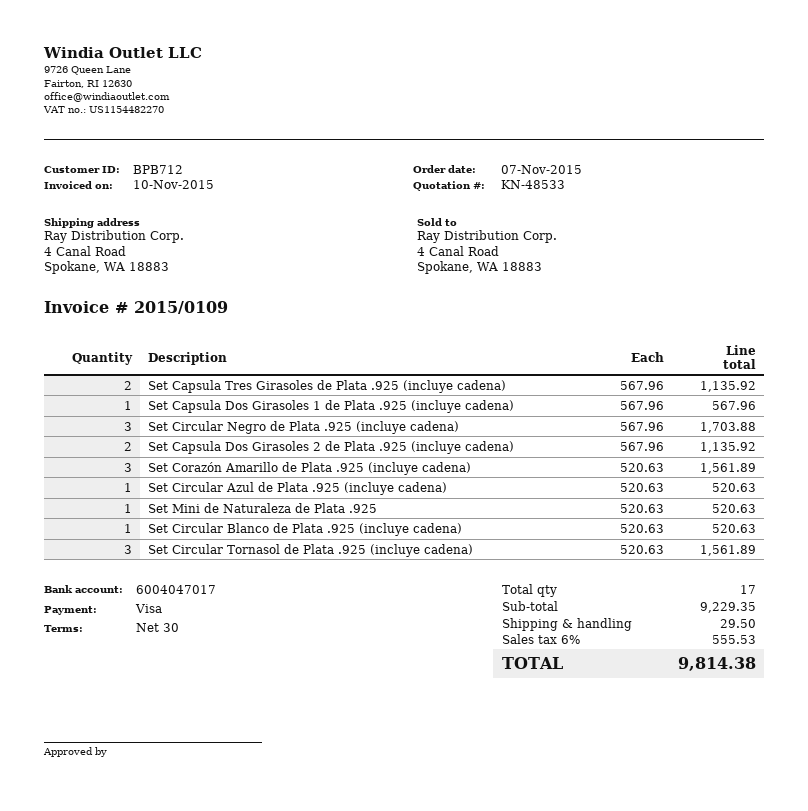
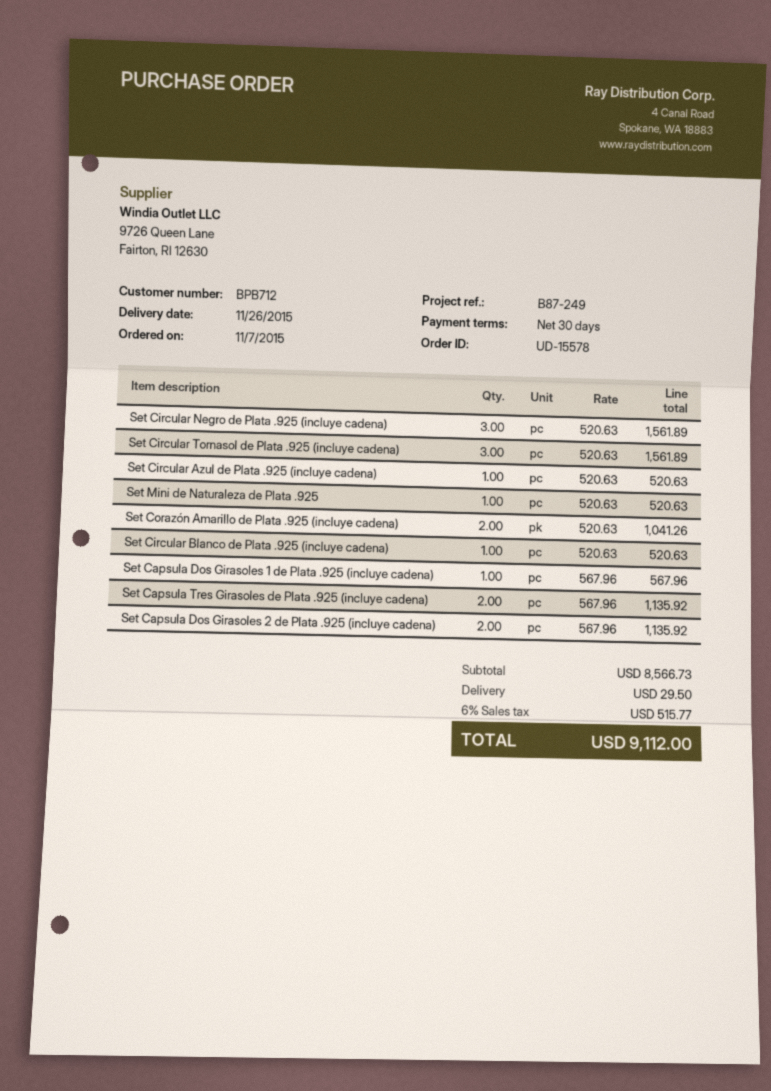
Set Circular Negro de Plata .925 (incluye cadena): 3 x 567.96 = 1703.88 -> 3 x 520.63 = 1561.89
Set Corazón Amarillo de Plata .925 (incluye cadena): 3 x 520.63 = 1561.89 -> 2 x 520.63 = 1041.26
subtotal: 9229.35 -> 8566.73
tax: 6% = 555.53 -> 6% = 515.77
total: 9814.38 -> 9112.00

